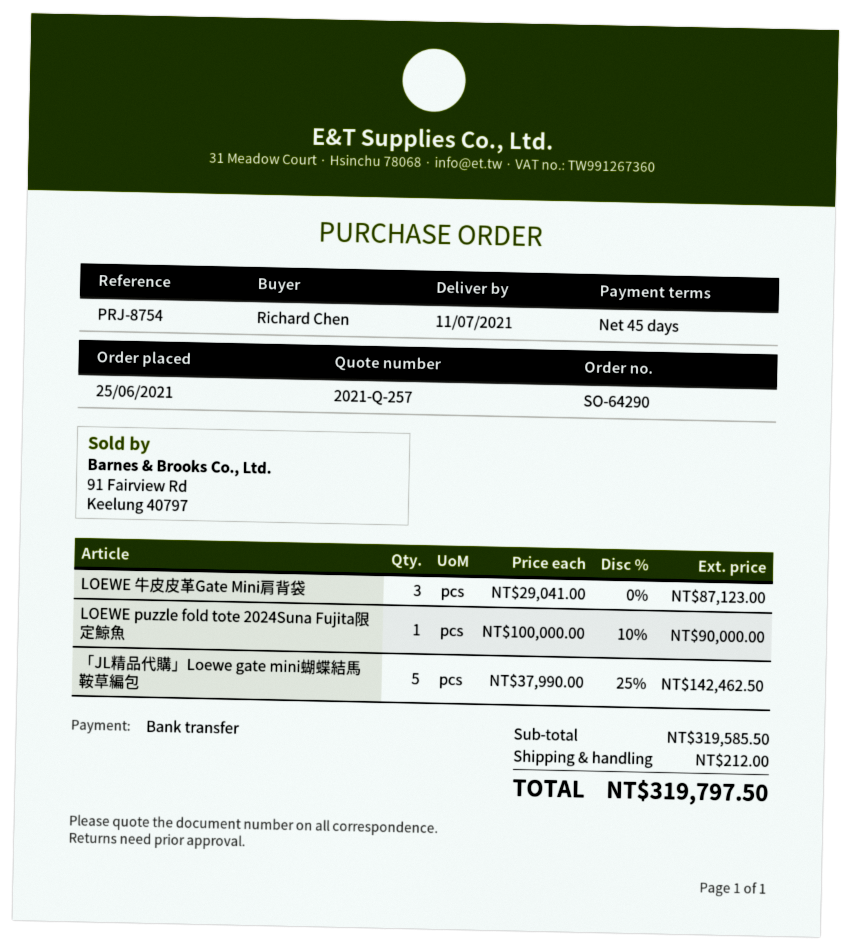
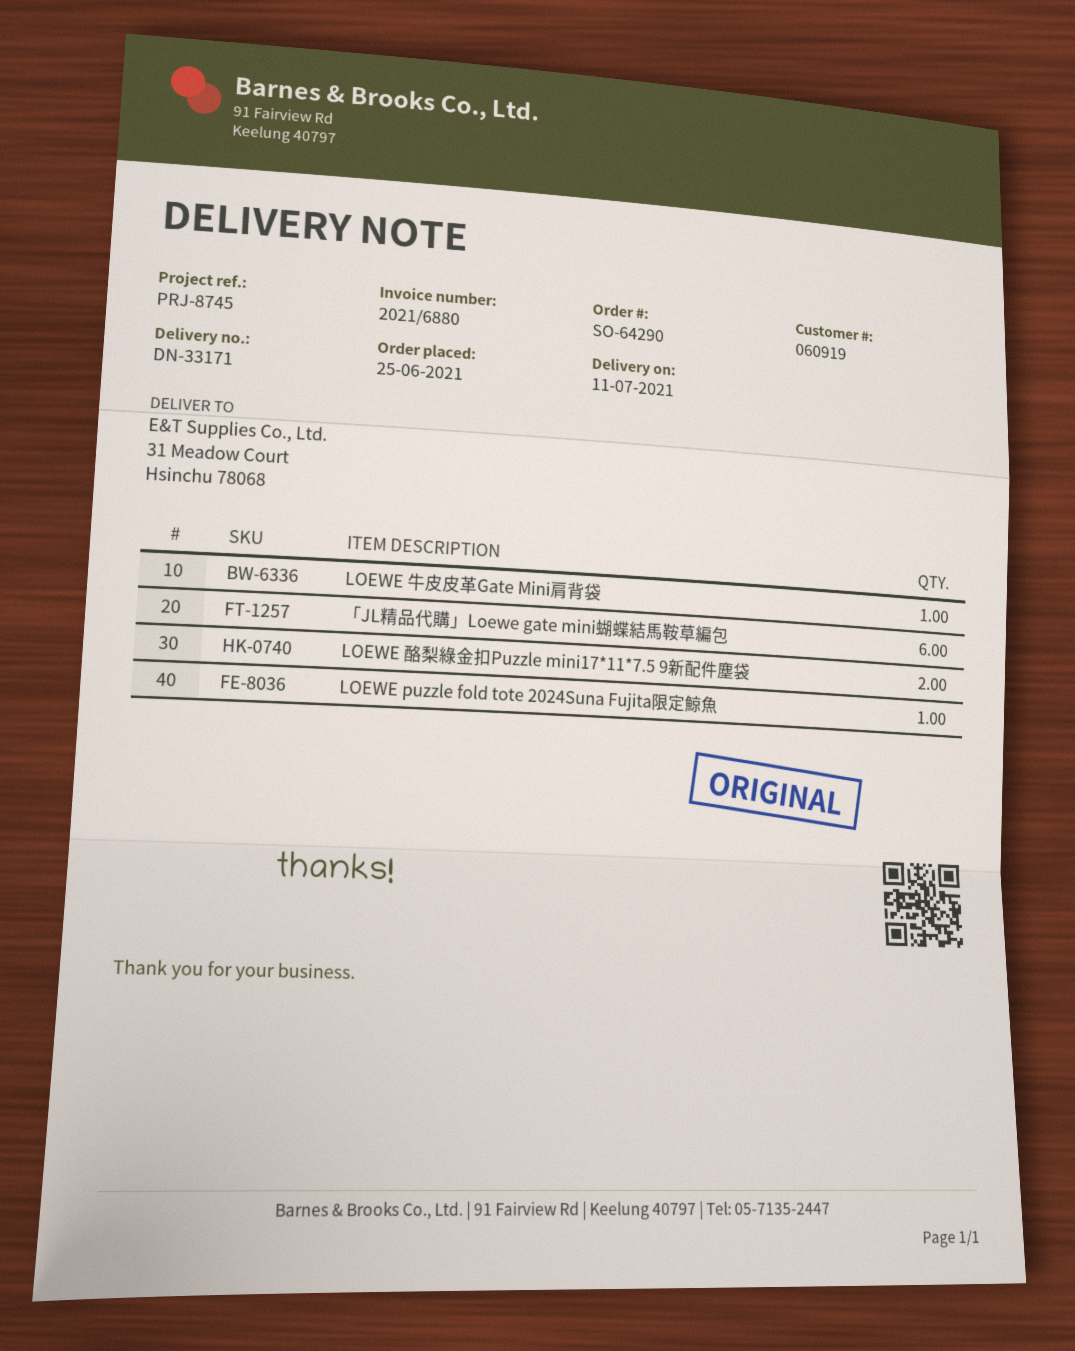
reference: PRJ-8754 -> PRJ-8745
LOEWE 牛皮皮革Gate Mini肩背袋: 3 -> 1
「JL精品代購」Loewe gate mini蝴蝶結馬鞍草編包: 5 -> 6
LOEWE 酪梨綠金扣Puzzle mini17*11*7.5 9新配件塵袋: none -> 2

